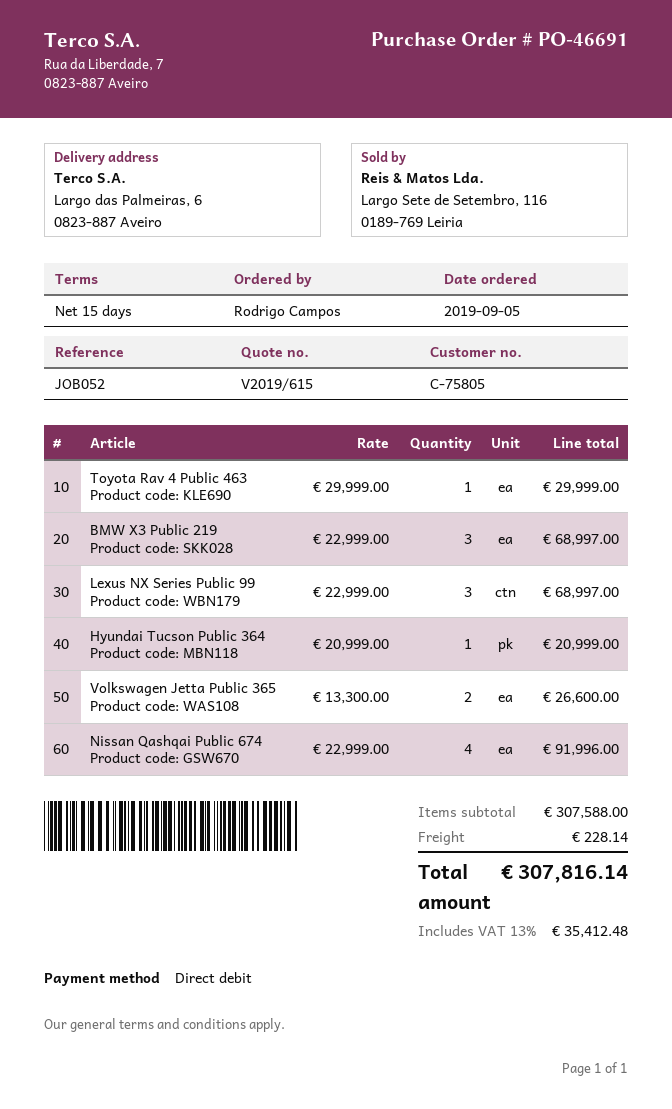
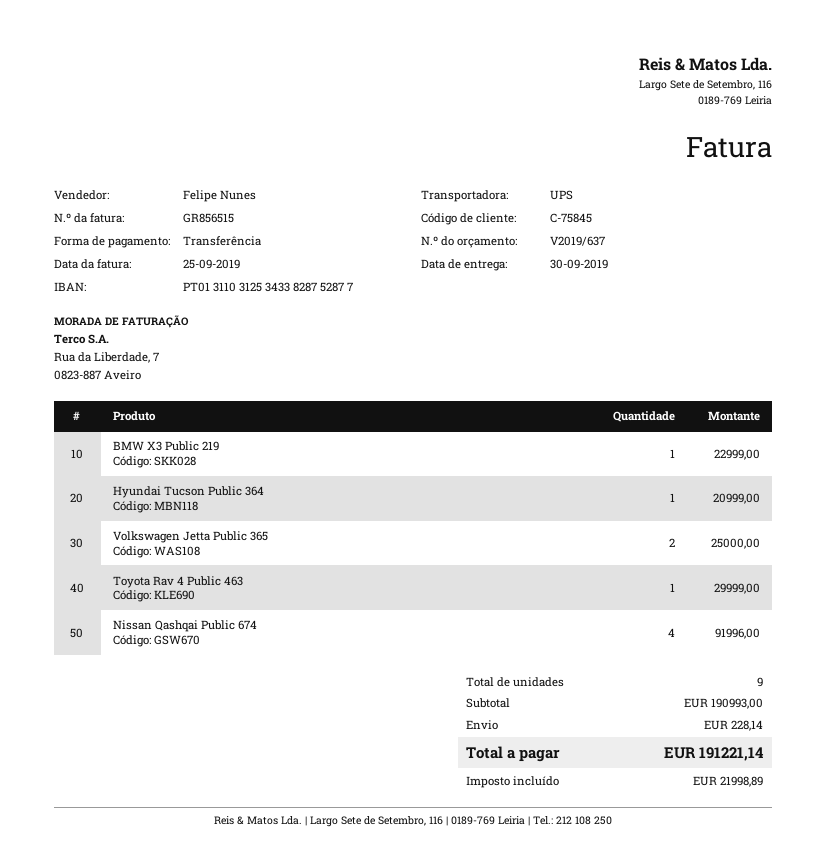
quote number: V2019/615 -> V2019/637
customer number: C-75805 -> C-75845
payment method: direct debit -> bank transfer
BMW X3 Public 219: 3 for 68997.00 -> 1 for 22999.00
Lexus NX Series Public 99: 3 for 68997.00 -> none
Volkswagen Jetta Public 365: 2 for 26600.00 -> 2 for 25000.00
subtotal: 307588.00 -> 190993.00
tax: 35412.48 -> 21998.89
total: 307816.14 -> 191221.14

